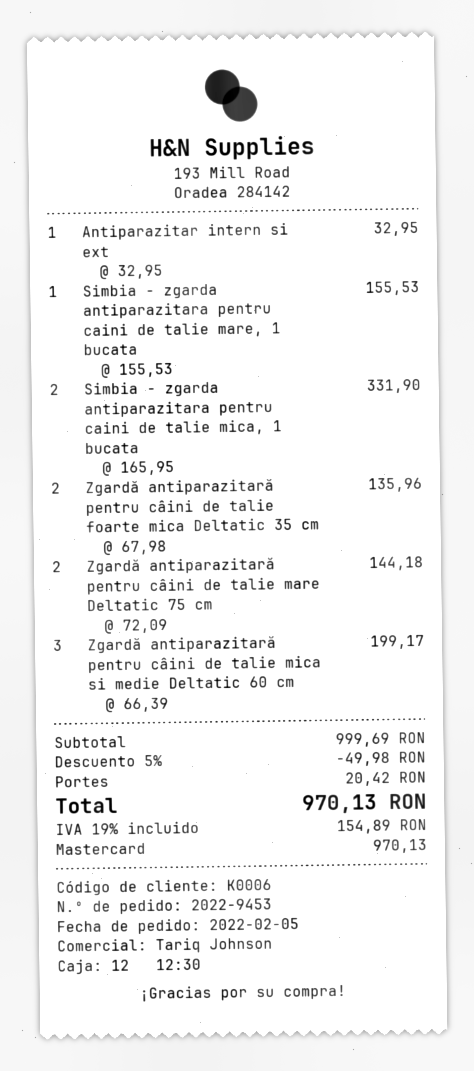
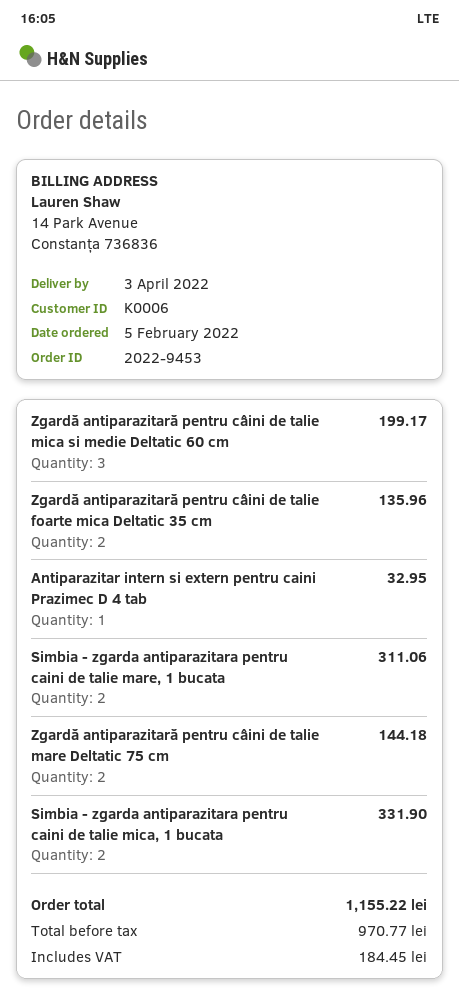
Simbia - zgarda antiparazitara pentru caini de talie mare, 1 bucata: 1 for 155.53 -> 2 for 311.06
discount: 5% = 49.98 -> none
shipping: 20.42 -> none
tax: 154.89 -> 184.45
total: 970.13 -> 1155.22

